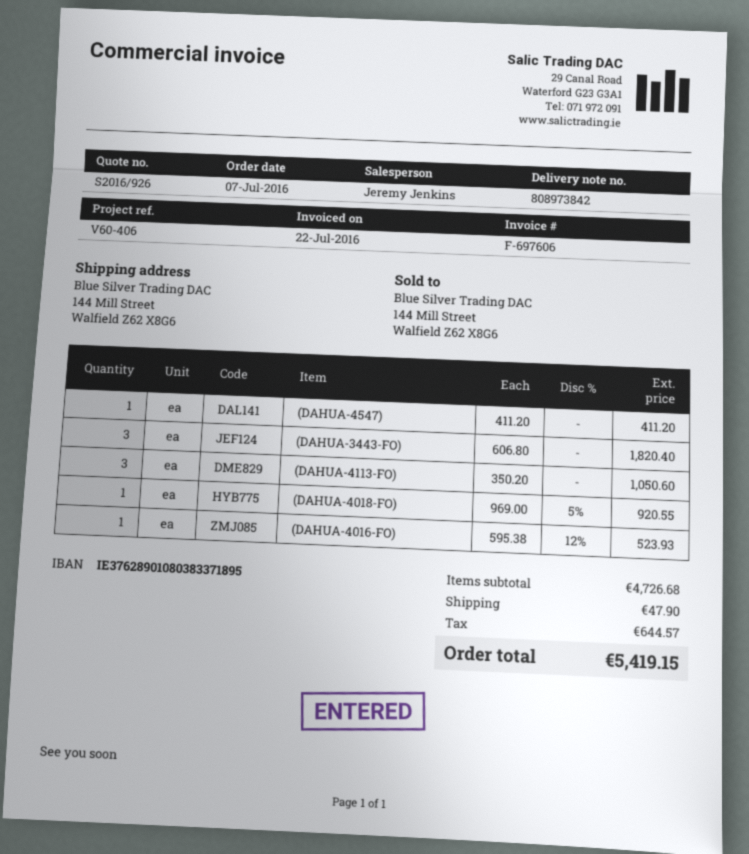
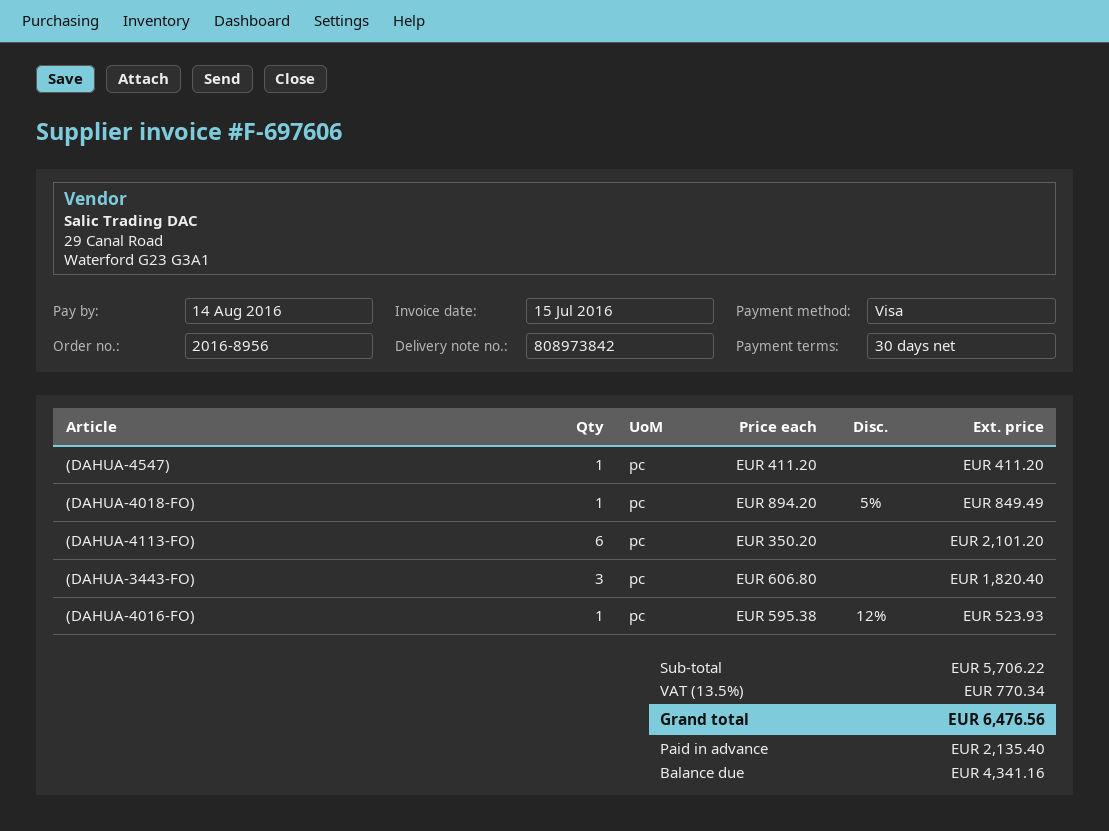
invoice date: 2016-07-22 -> 2016-07-15
(DAHUA-4113-FO): 3 x 350.20 = 1050.60 -> 6 x 350.20 = 2101.20
(DAHUA-4018-FO): 1 x 969.00 - 5% = 920.55 -> 1 x 894.20 - 5% = 849.49
subtotal: 4726.68 -> 5706.22
shipping: 47.90 -> none
tax: 644.57 -> 770.34
total: 5419.15 -> 6476.56

